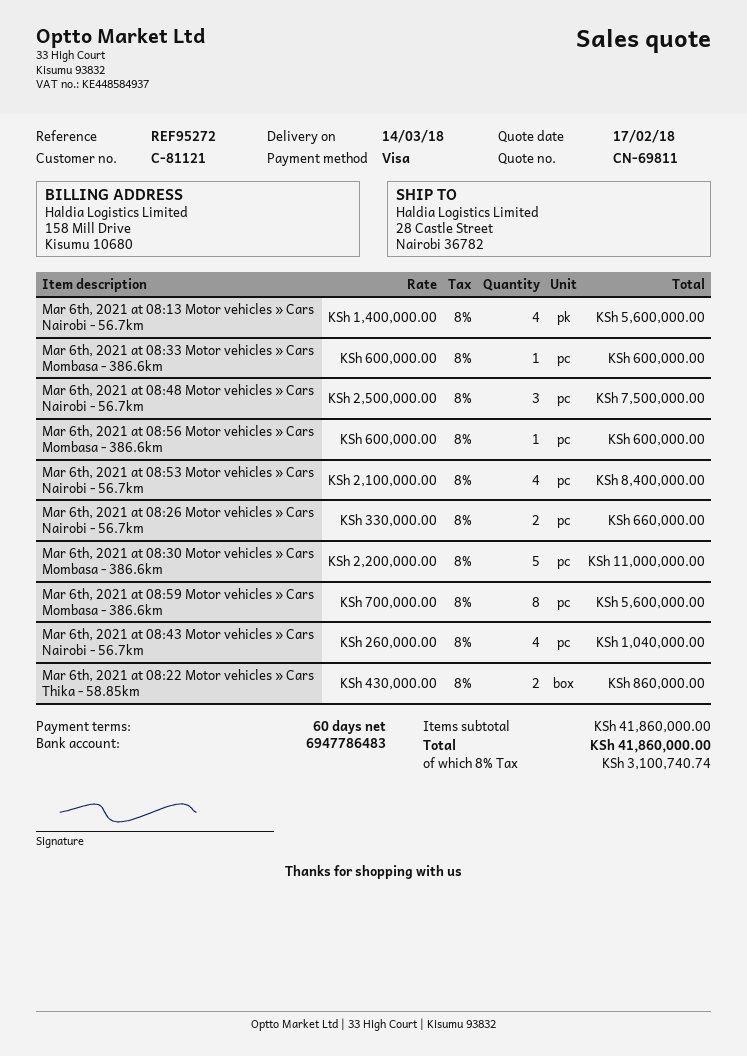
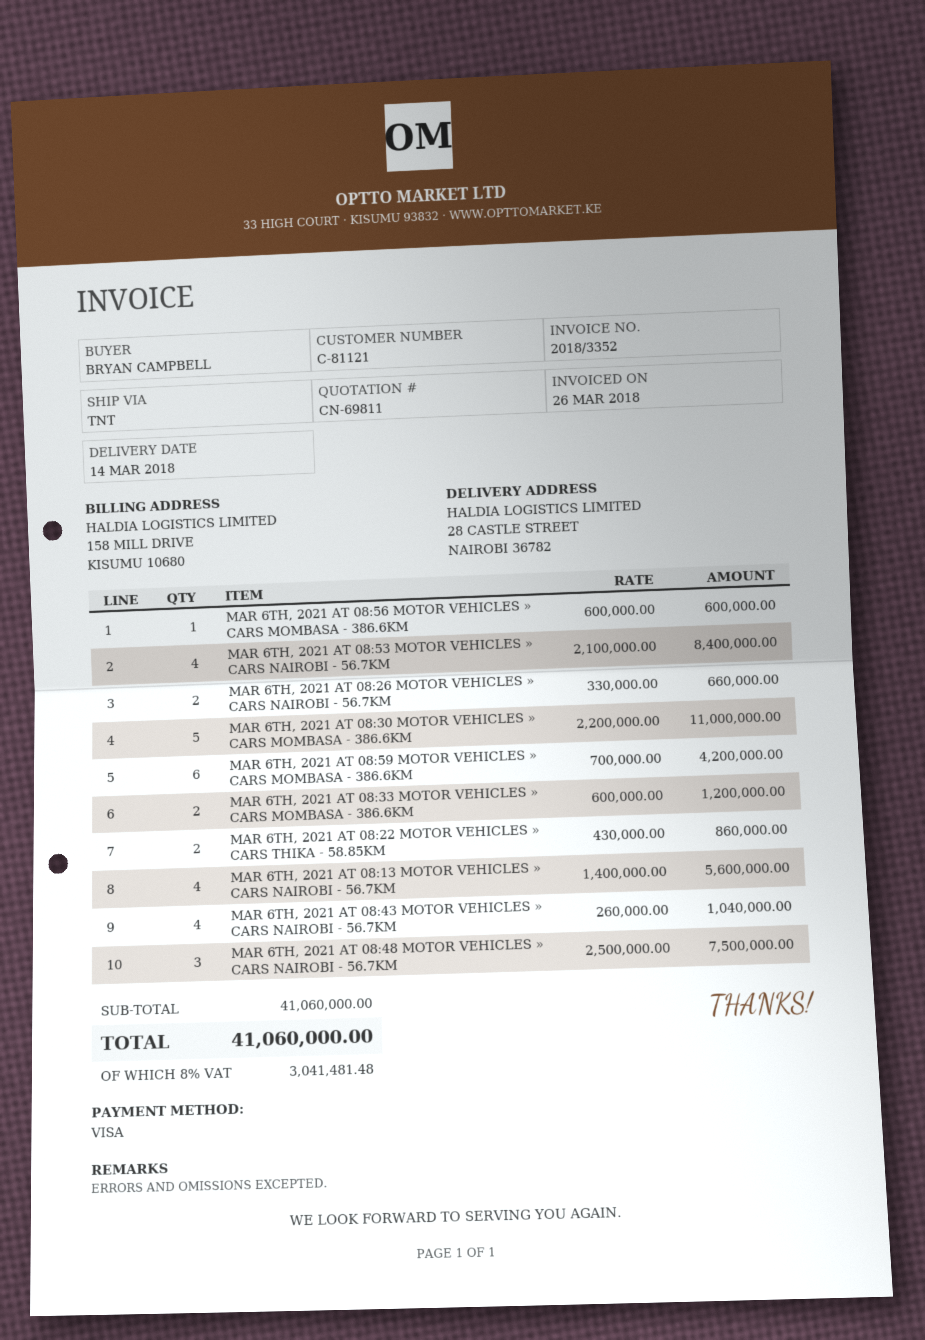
Mar 6th, 2021 at 08:33 Motor vehicles » Cars Mombasa - 386.6km: 1 x 600000.00 = 600000.00 -> 2 x 600000.00 = 1200000.00
Mar 6th, 2021 at 08:59 Motor vehicles » Cars Mombasa - 386.6km: 8 x 700000.00 = 5600000.00 -> 6 x 700000.00 = 4200000.00
subtotal: 41860000.00 -> 41060000.00
tax: 8% = 3100740.74 -> 8% = 3041481.48
total: 41860000.00 -> 41060000.00

